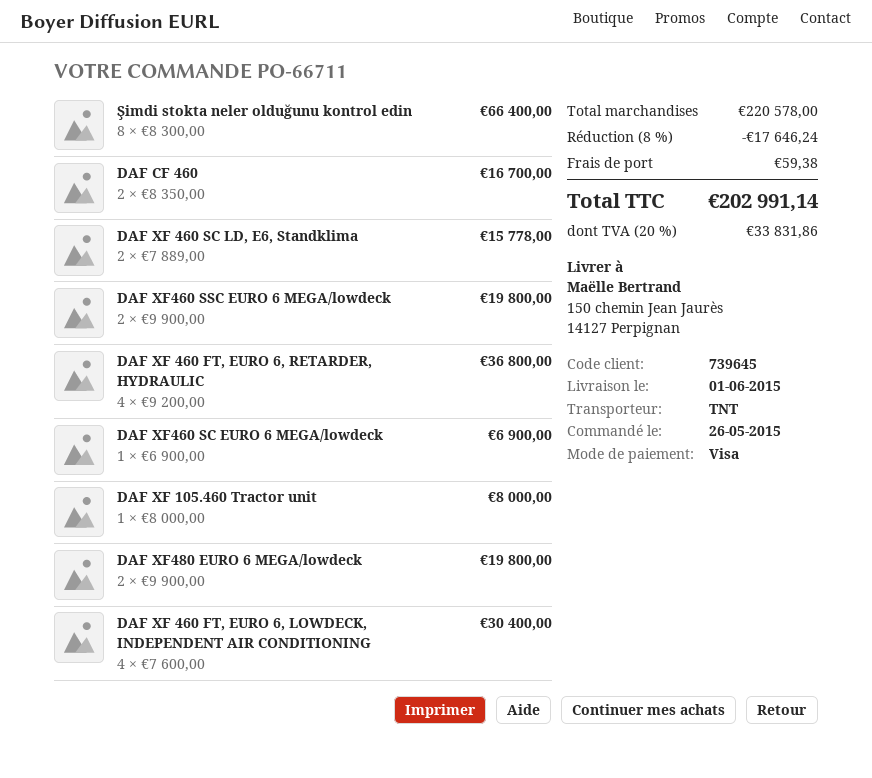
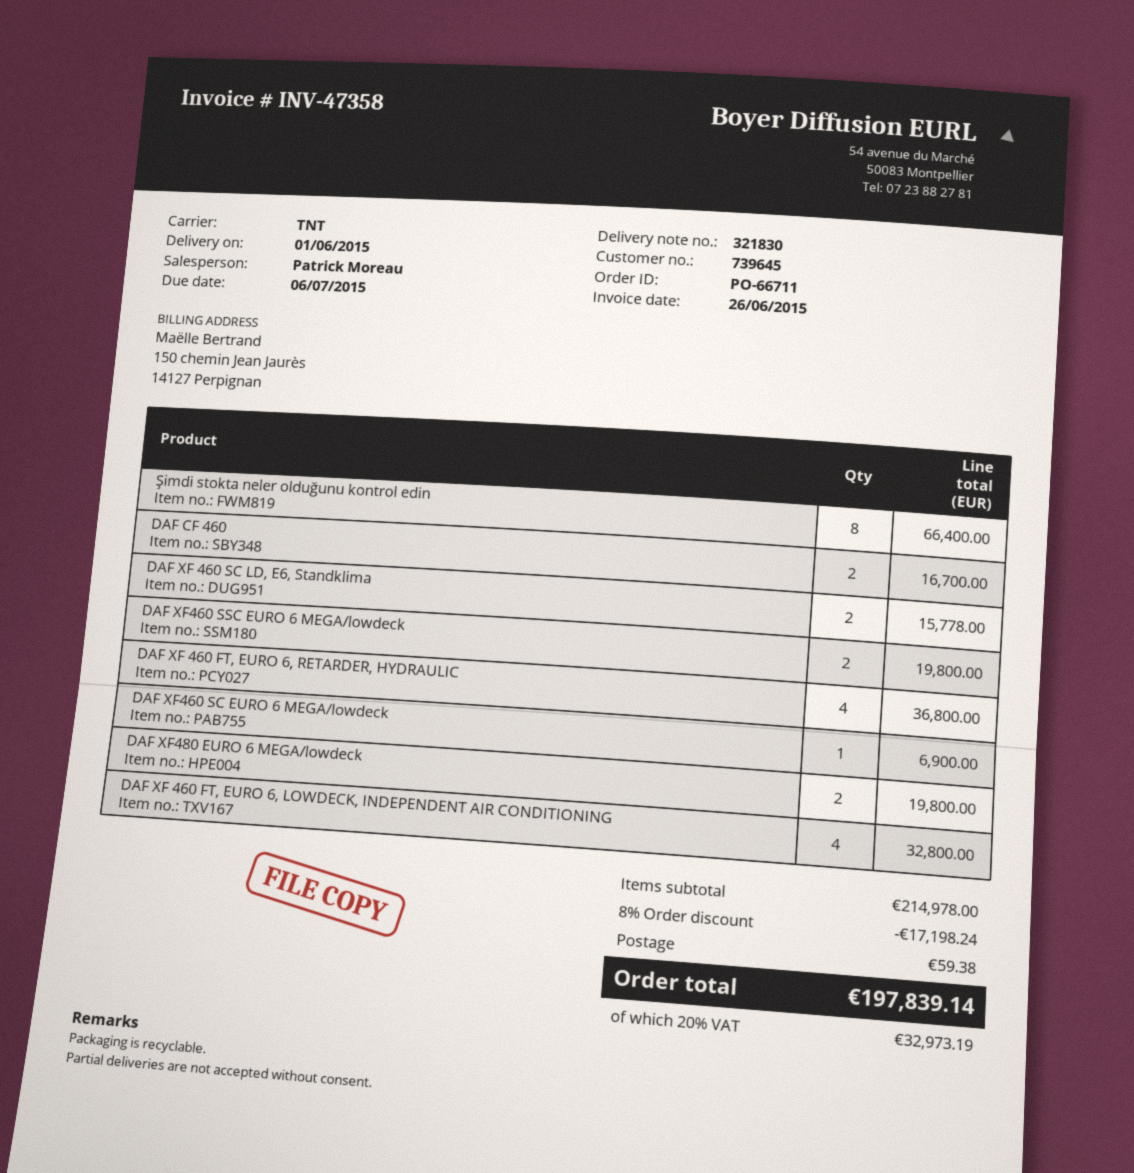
DAF XF 105.460 Tractor unit: 1 for 8000.00 -> none
DAF XF 460 FT, EURO 6, LOWDECK, INDEPENDENT AIR CONDITIONING: 4 for 30400.00 -> 4 for 32800.00
subtotal: 220578.00 -> 214978.00
discount: 8% = 17646.24 -> 8% = 17198.24
tax: 20% = 33831.86 -> 20% = 32973.19
total: 202991.14 -> 197839.14

